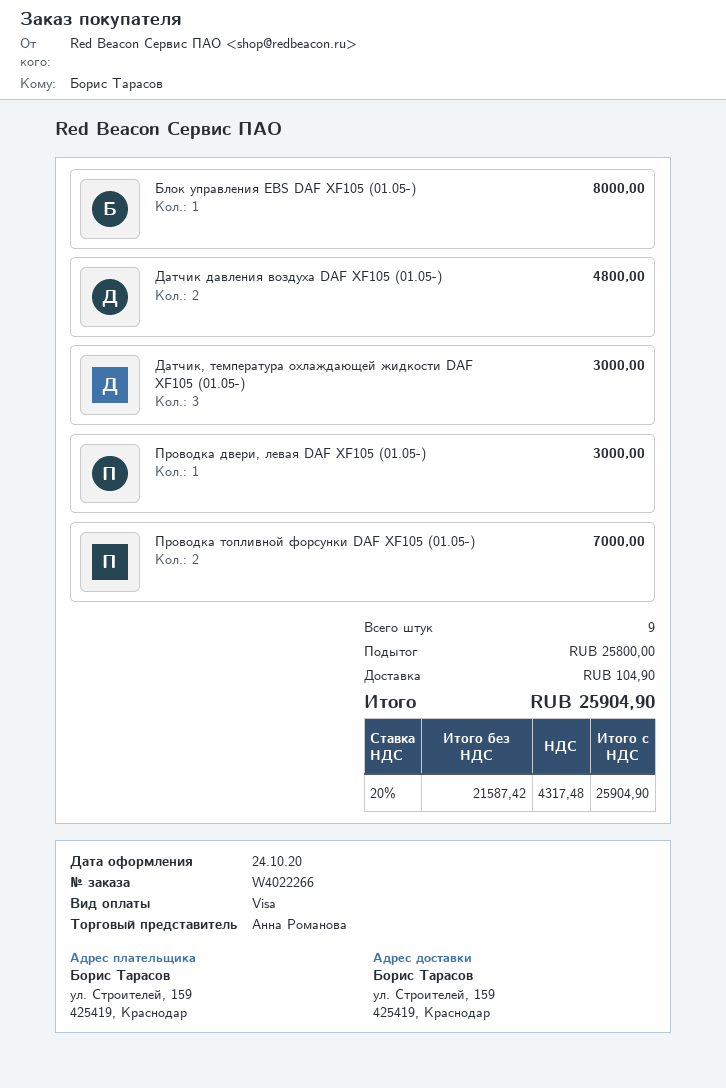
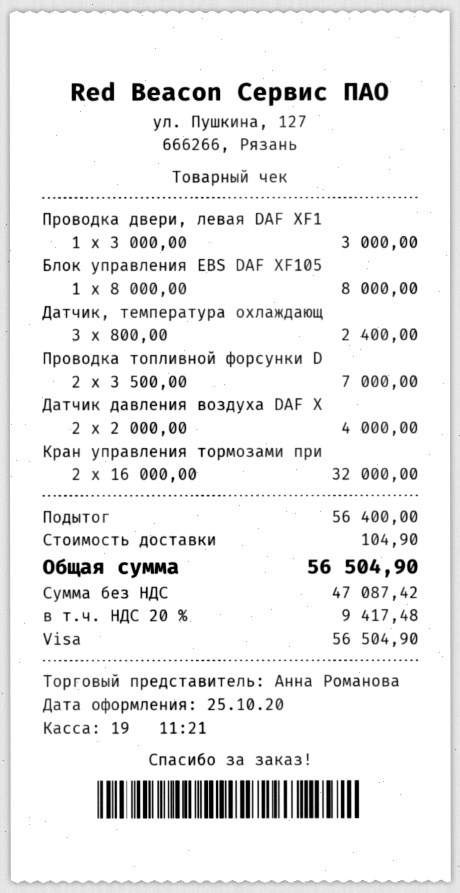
order date: 2020-10-24 -> 2020-10-25
Датчик давления воздуха DAF XF105 (01.05-): 2 for 4800.00 -> 2 for 4000.00
Датчик, температура охлаждающей жидкости DAF XF105 (01.05-): 3 for 3000.00 -> 3 for 2400.00
Кран управления тормозами при: none -> 2 for 32000.00
subtotal: 25800.00 -> 56400.00
net: 21587.42 -> 47087.42
tax: 20% = 4317.48 -> 20% = 9417.48
total: 25904.90 -> 56504.90

